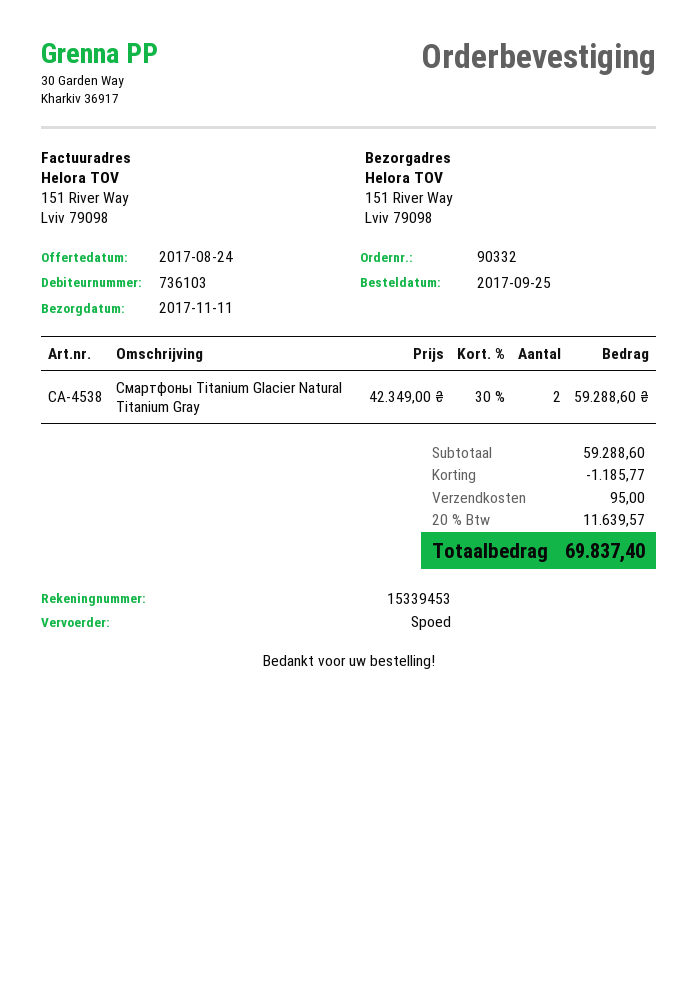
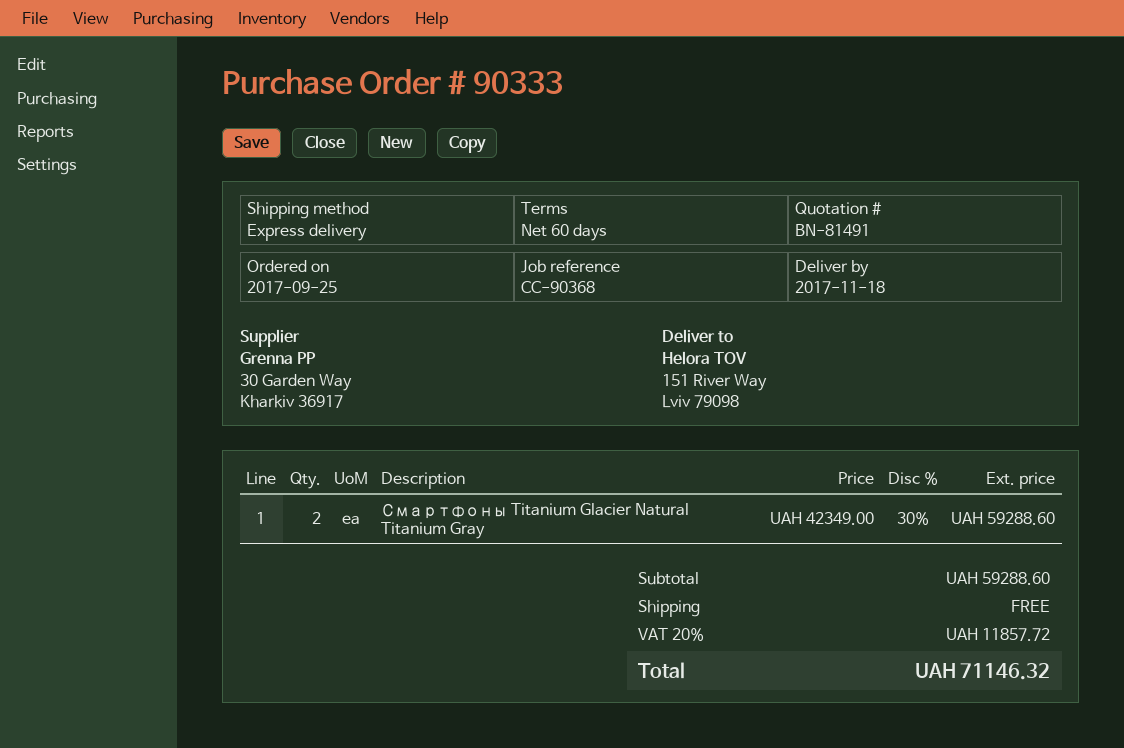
order number: 90332 -> 90333
delivery date: 2017-11-11 -> 2017-11-18
discount: 1185.77 -> none
shipping: 95.00 -> 0.00
tax: 20% = 11639.57 -> 20% = 11857.72
total: 69837.40 -> 71146.32

